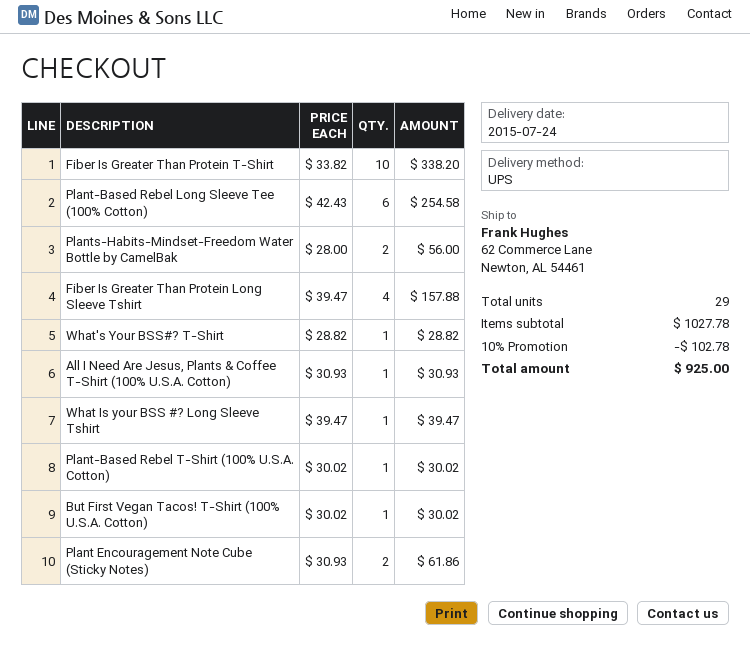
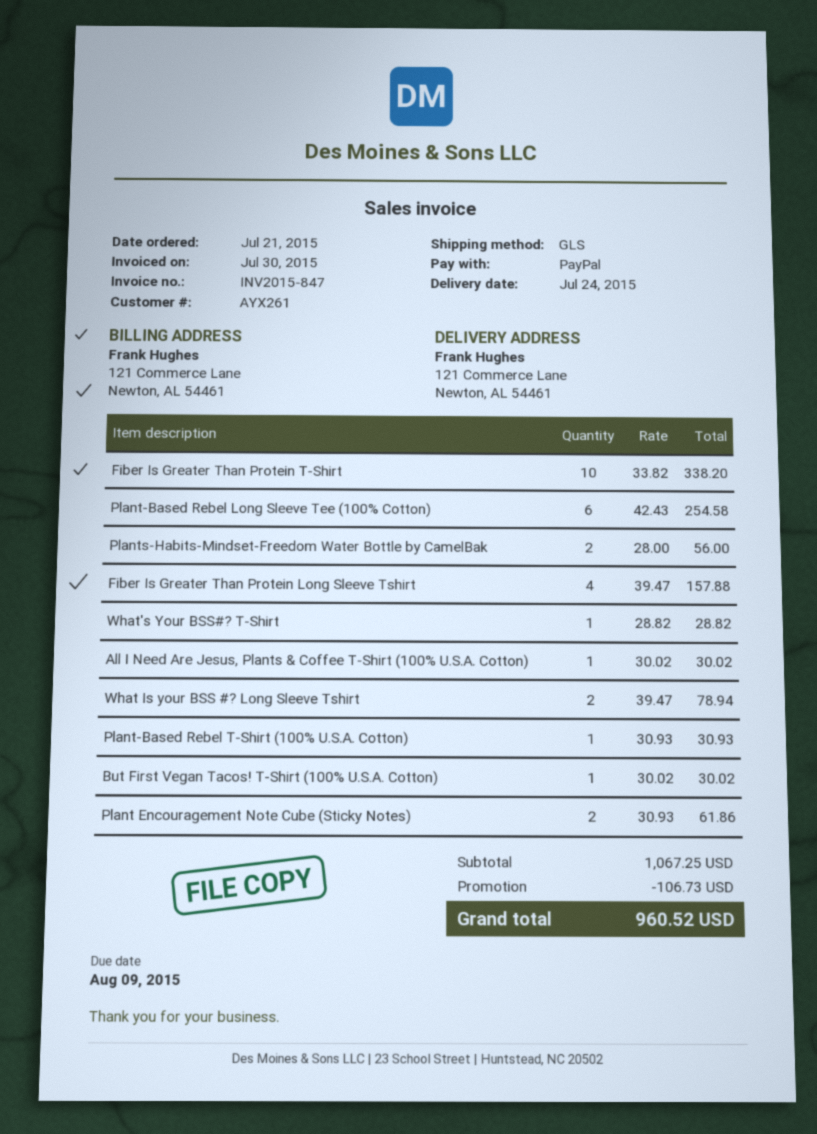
shipping method: UPS -> GLS
ship to: 62 Commerce Lane, Newton, AL 54461 -> 121 Commerce Lane, Newton, AL 54461
All I Need Are Jesus, Plants & Coffee T-Shirt (100% U.S.A. Cotton): 1 x 30.93 = 30.93 -> 1 x 30.02 = 30.02
What Is your BSS #? Long Sleeve Tshirt: 1 x 39.47 = 39.47 -> 2 x 39.47 = 78.94
Plant-Based Rebel T-Shirt (100% U.S.A. Cotton): 1 x 30.02 = 30.02 -> 1 x 30.93 = 30.93
subtotal: 1027.78 -> 1067.25
discount: 102.78 -> 106.73
total: 925.00 -> 960.52

